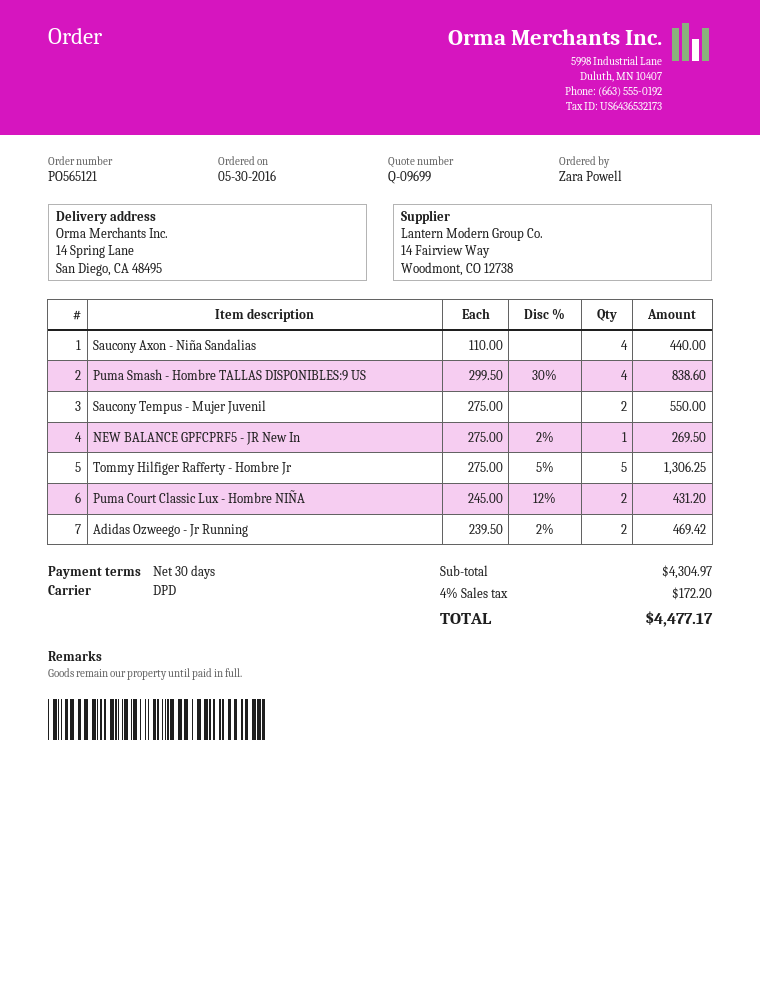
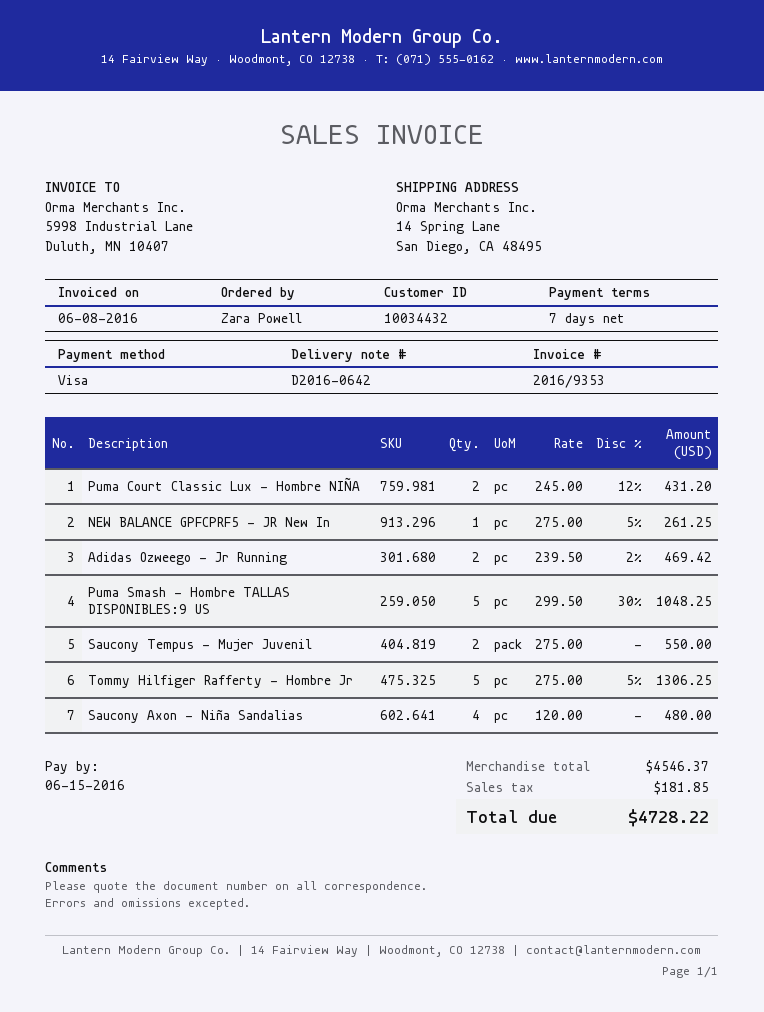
payment terms: 30 days -> 7 days
Saucony Axon - Niña Sandalias: 4 x 110.00 = 440.00 -> 4 x 120.00 = 480.00
Puma Smash - Hombre TALLAS DISPONIBLES:9 US: 4 x 299.50 - 30% = 838.60 -> 5 x 299.50 - 30% = 1048.25
NEW BALANCE GPFCPRF5 - JR New In: 1 x 275.00 - 2% = 269.50 -> 1 x 275.00 - 5% = 261.25
subtotal: 4304.97 -> 4546.37
tax: 172.20 -> 181.85
total: 4477.17 -> 4728.22

